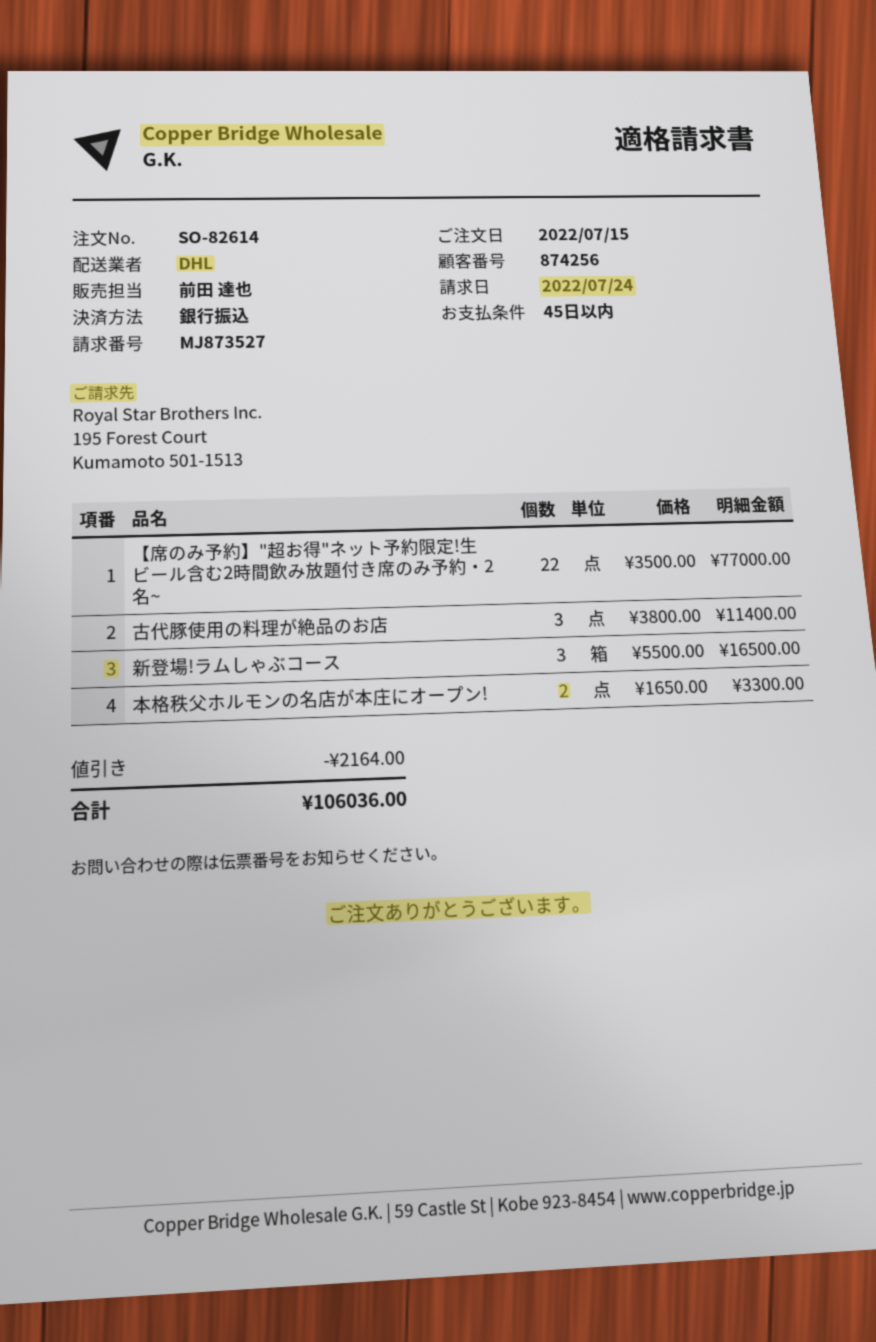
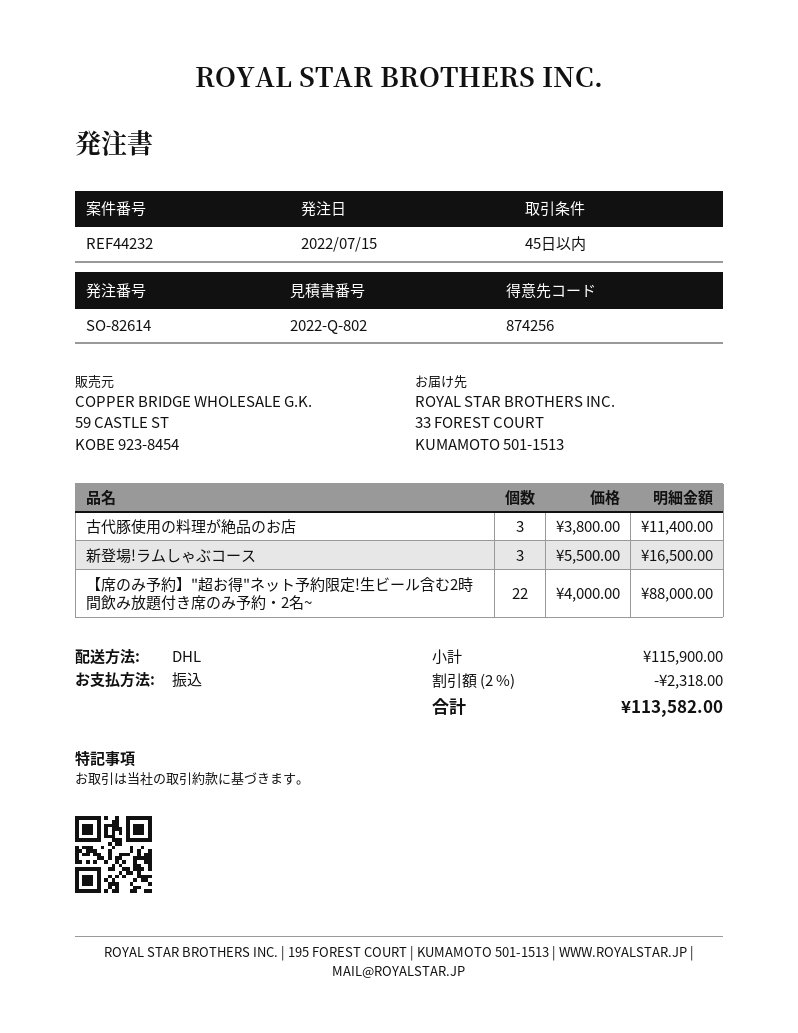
【席のみ予約】"超お得"ネット予約限定!生ビール含む2時間飲み放題付き席のみ予約・2名~: 22 x 3500.00 = 77000.00 -> 22 x 4000.00 = 88000.00
本格秩父ホルモンの名店が本庄にオープン!: 2 x 1650.00 = 3300.00 -> none
discount: 2164.00 -> 2318.00
total: 106036.00 -> 113582.00

